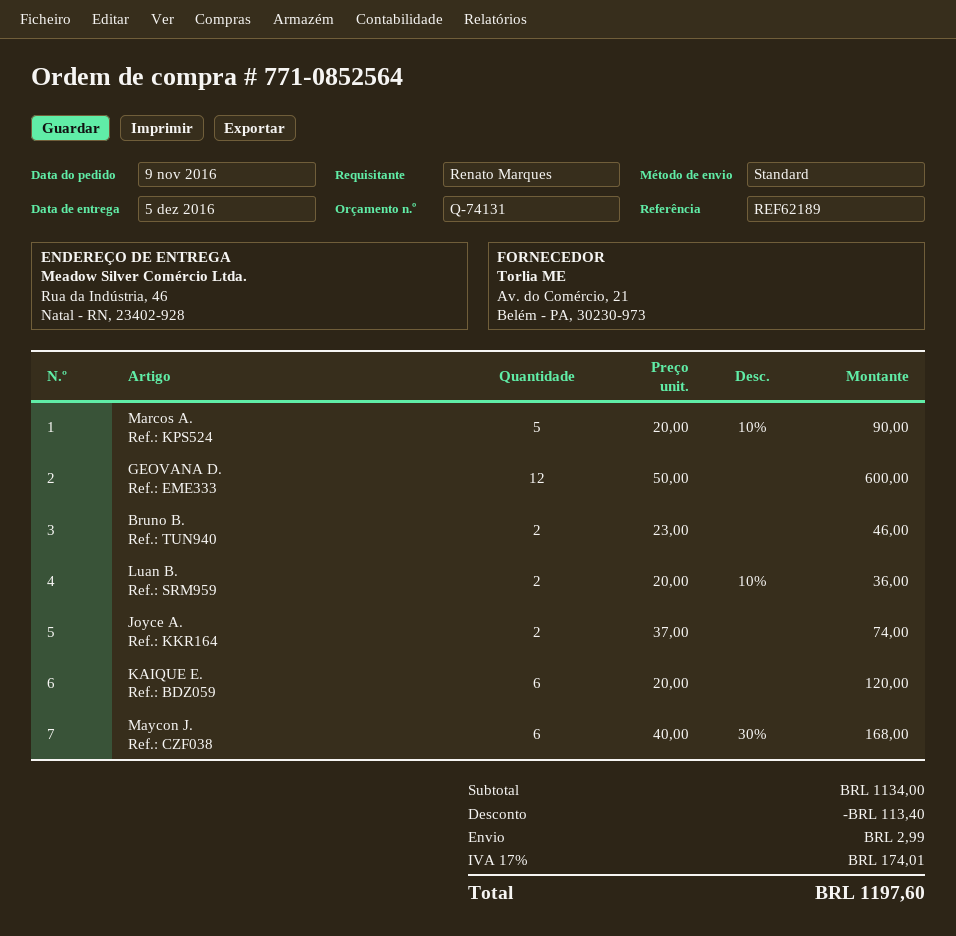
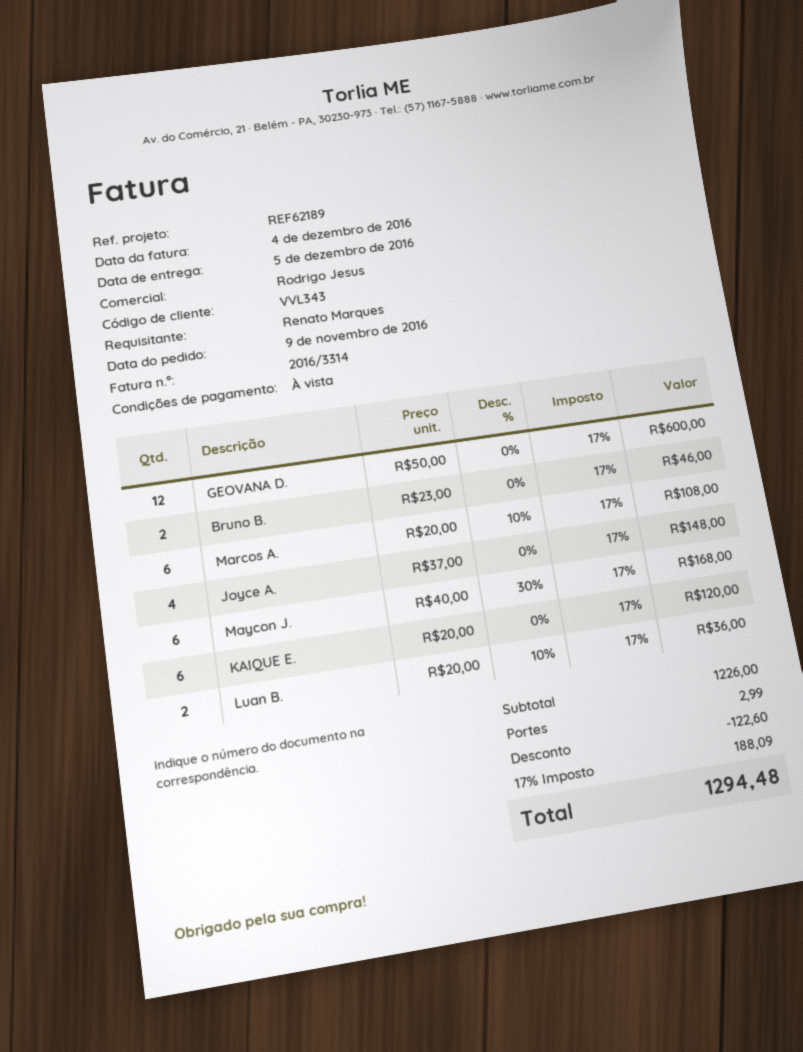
Marcos A.: 5 x 20.00 - 10% = 90.00 -> 6 x 20.00 - 10% = 108.00
Joyce A.: 2 x 37.00 = 74.00 -> 4 x 37.00 = 148.00
subtotal: 1134.00 -> 1226.00
discount: 113.40 -> 122.60
tax: 17% = 174.01 -> 17% = 188.09
total: 1197.60 -> 1294.48

